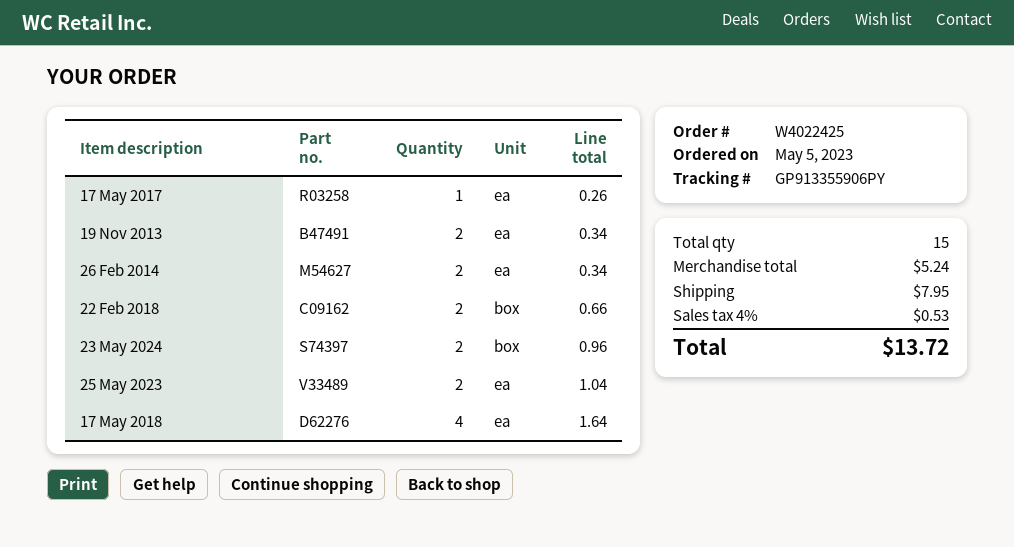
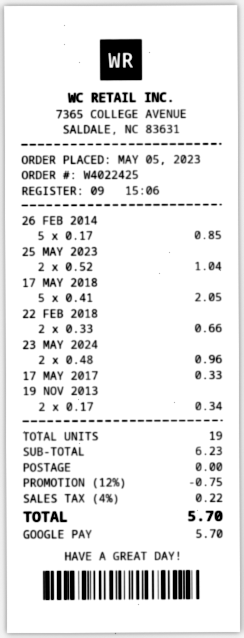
17 May 2017: 1 for 0.26 -> 1 for 0.33
26 Feb 2014: 2 for 0.34 -> 5 for 0.85
17 May 2018: 4 for 1.64 -> 5 for 2.05
total quantity: 15 -> 19
subtotal: 5.24 -> 6.23
discount: none -> 12% = 0.75
shipping: 7.95 -> 0.00
tax: 4% = 0.53 -> 4% = 0.22
total: 13.72 -> 5.70

